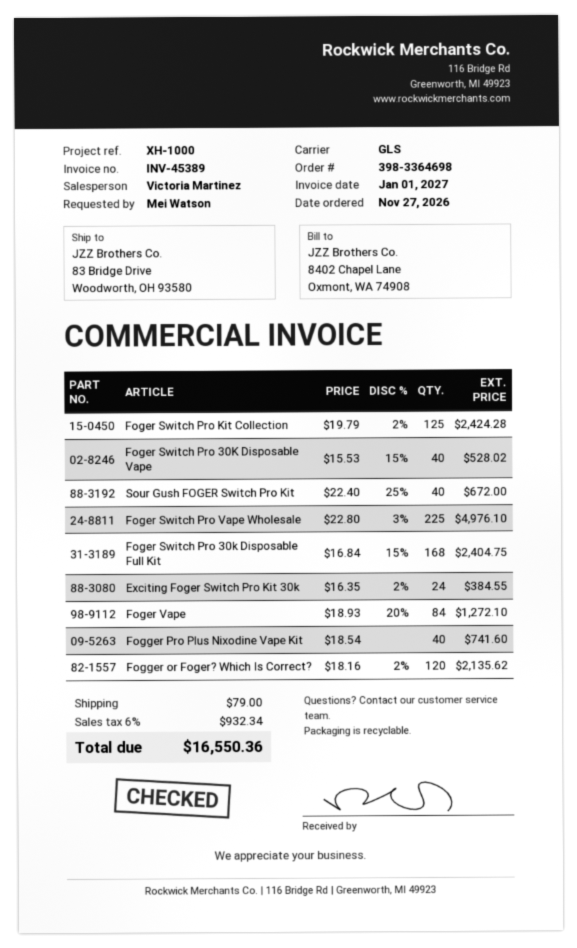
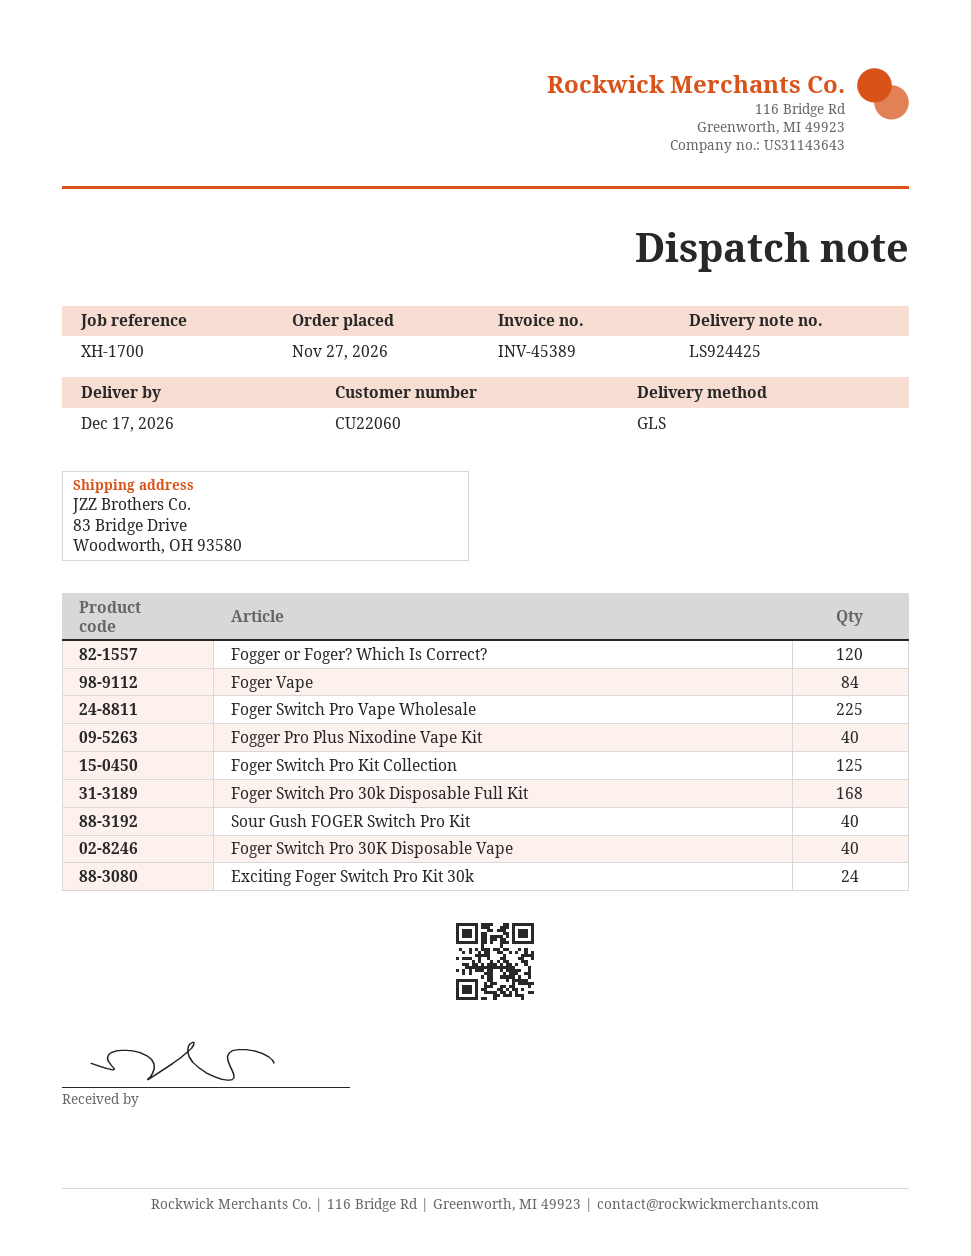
reference: XH-1000 -> XH-1700

